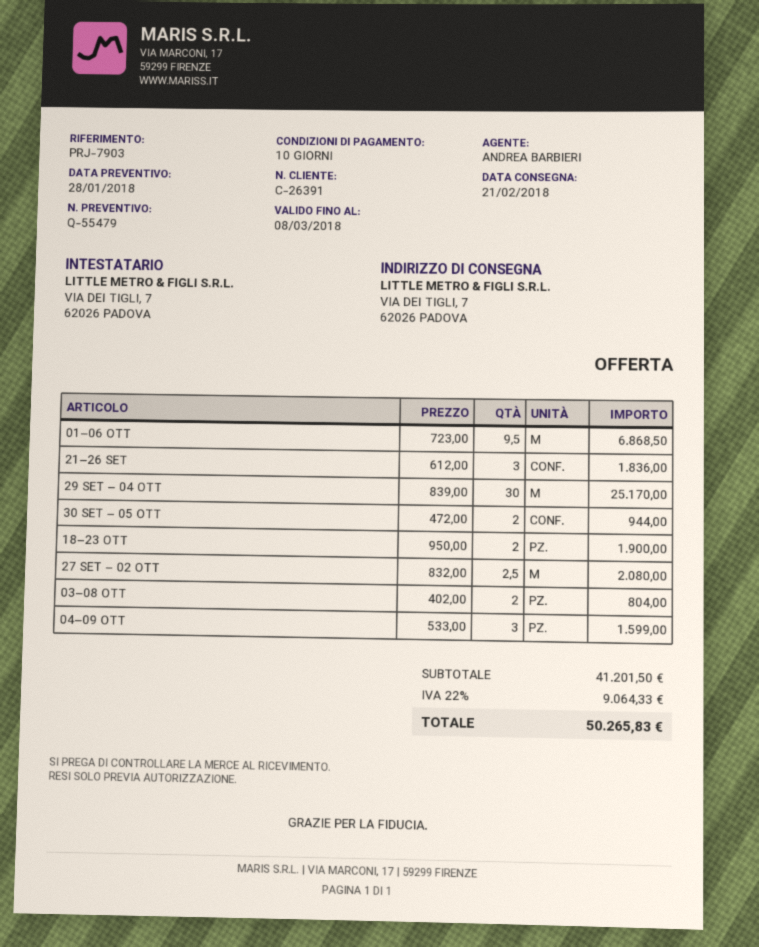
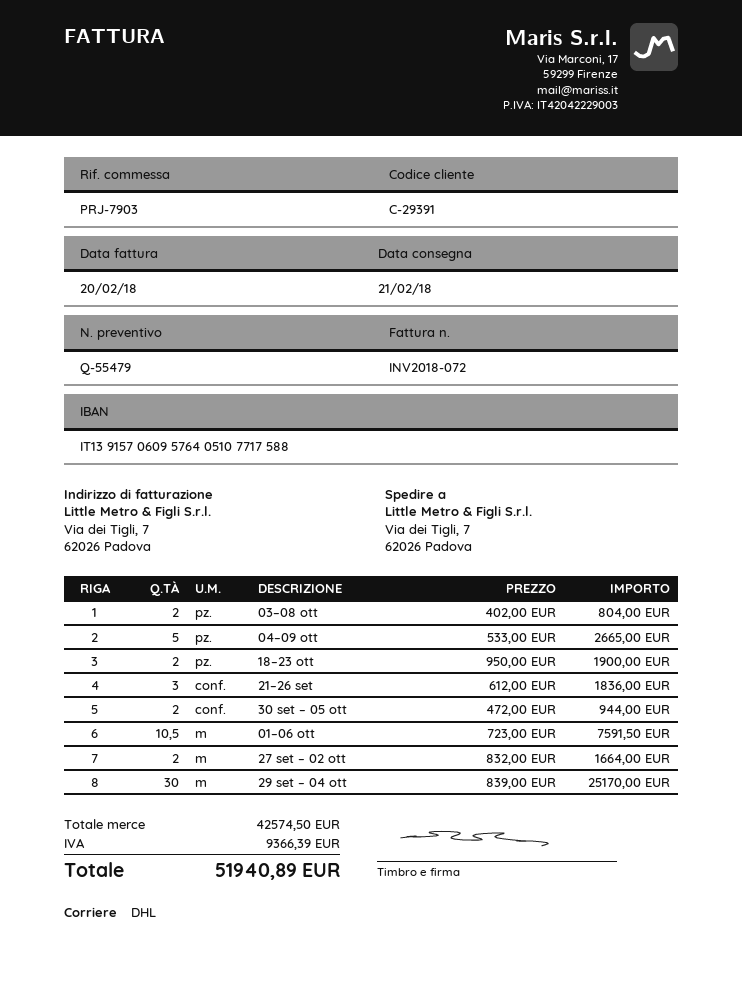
customer number: C-26391 -> C-29391
01–06 OTT: 9.5 x 723.00 = 6868.50 -> 10.5 x 723.00 = 7591.50
27 SET – 02 OTT: 2.5 x 832.00 = 2080.00 -> 2 x 832.00 = 1664.00
04–09 OTT: 3 x 533.00 = 1599.00 -> 5 x 533.00 = 2665.00
subtotal: 41201.50 -> 42574.50
tax: 9064.33 -> 9366.39
total: 50265.83 -> 51940.89

